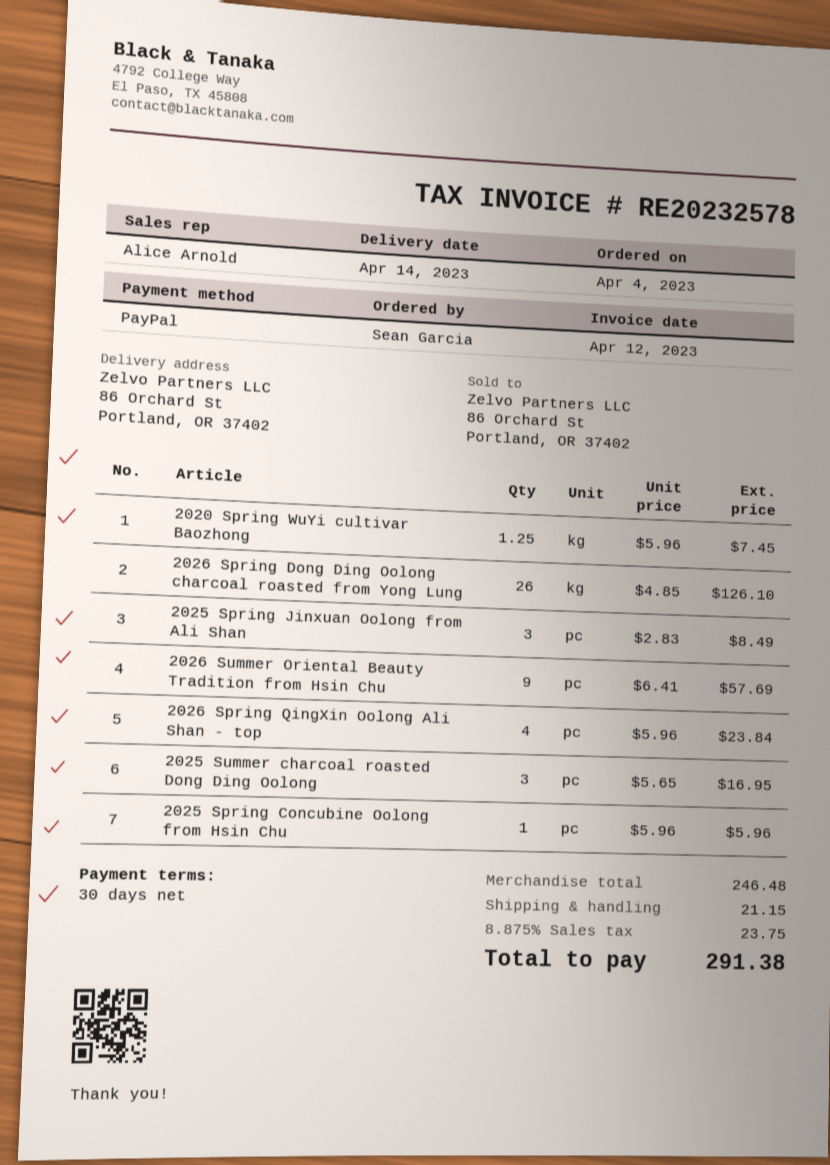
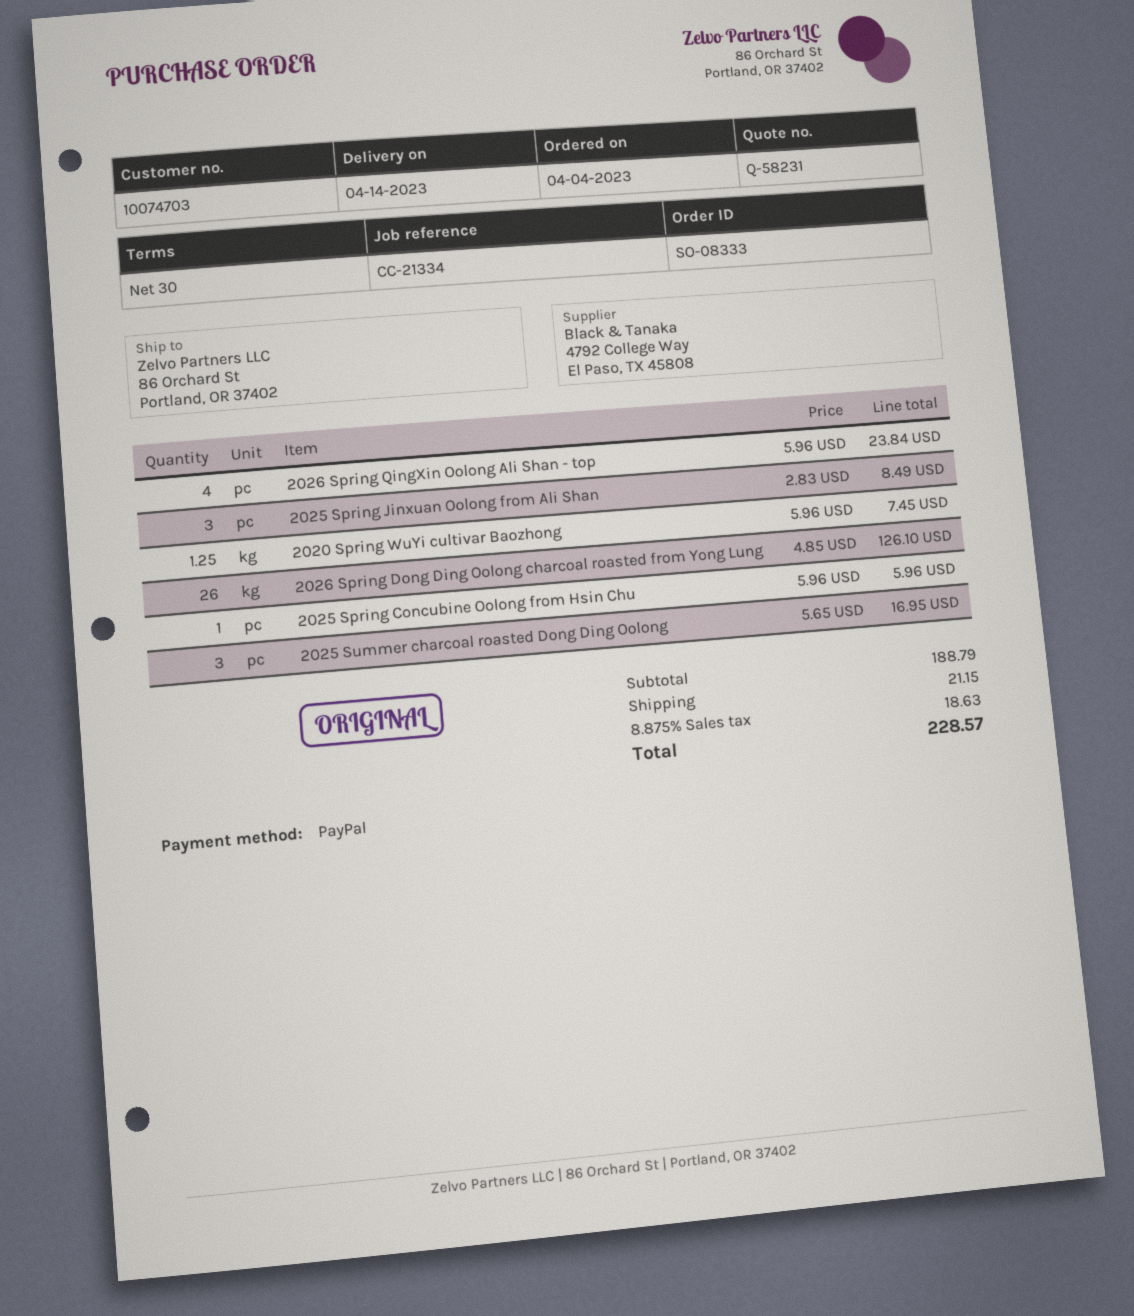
2026 Summer Oriental Beauty Tradition from Hsin Chu: 9 x 6.41 = 57.69 -> none
subtotal: 246.48 -> 188.79
tax: 8.875% = 23.75 -> 8.875% = 18.63
total: 291.38 -> 228.57

